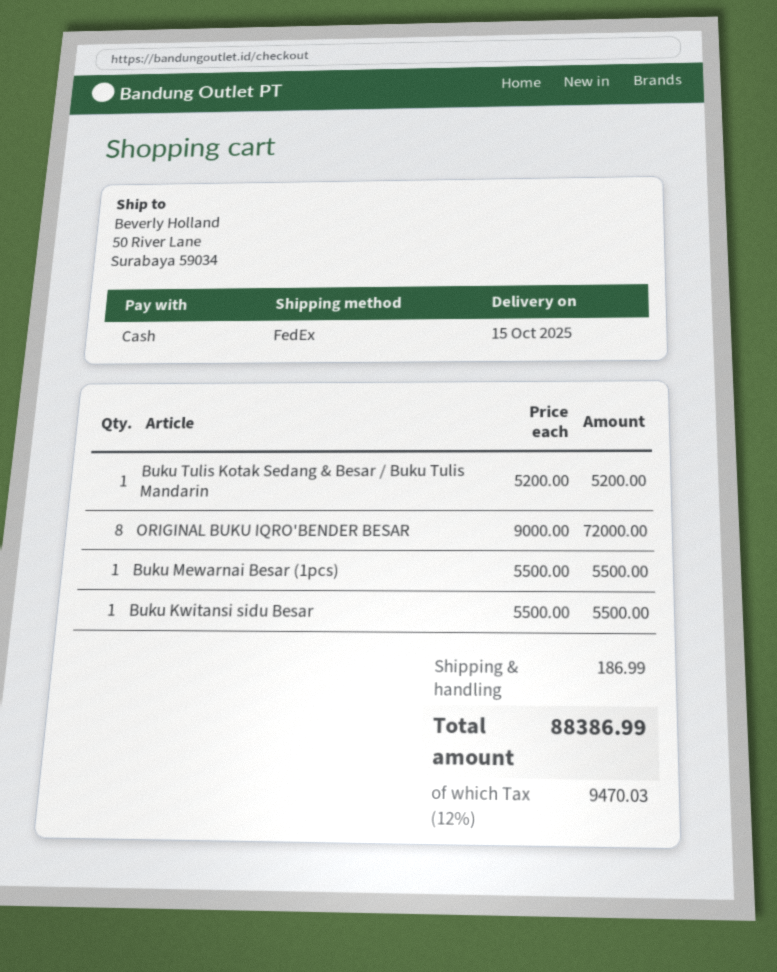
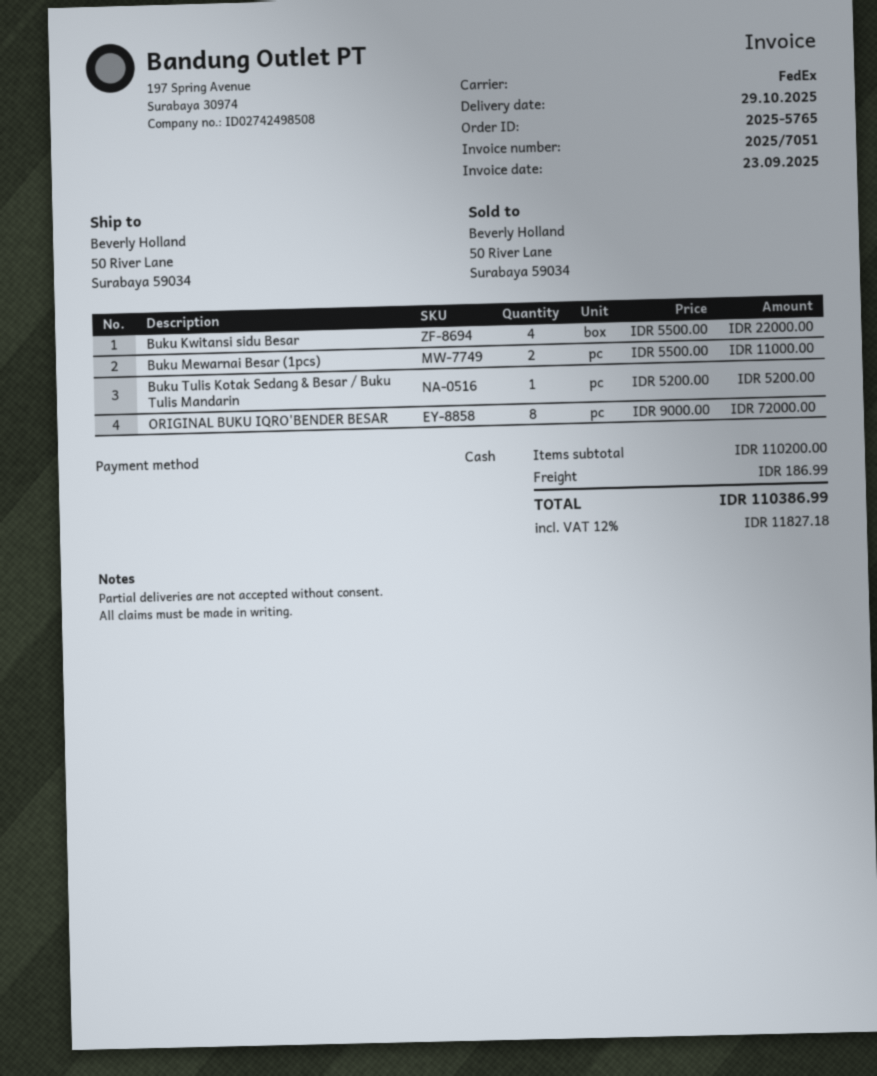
delivery date: 2025-10-15 -> 2025-10-29
Buku Mewarnai Besar (1pcs): 1 x 5500.00 = 5500.00 -> 2 x 5500.00 = 11000.00
Buku Kwitansi sidu Besar: 1 x 5500.00 = 5500.00 -> 4 x 5500.00 = 22000.00
tax: 12% = 9470.03 -> 12% = 11827.18
total: 88386.99 -> 110386.99

